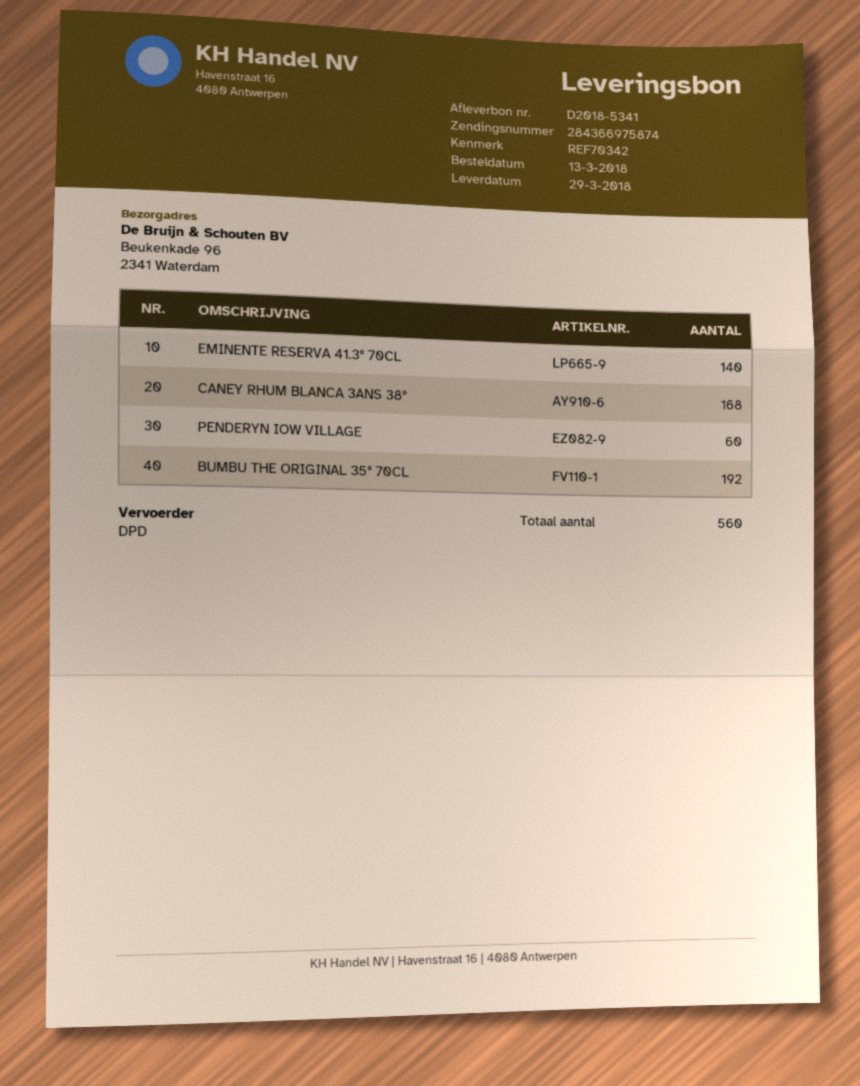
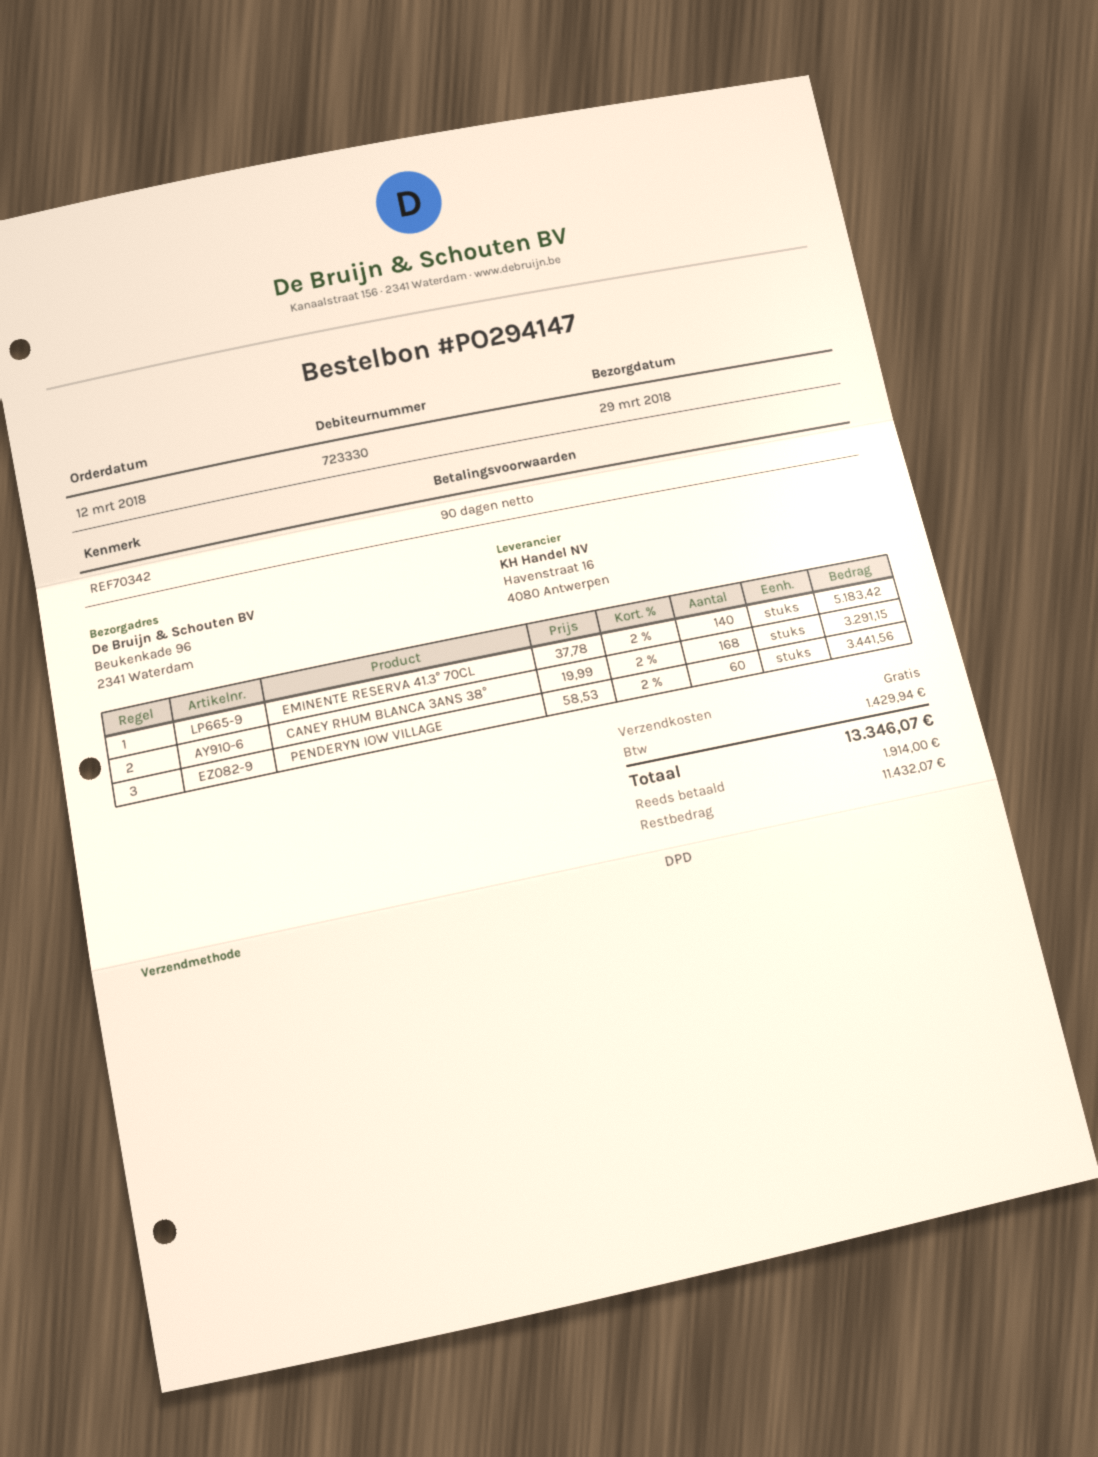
order date: 2018-03-13 -> 2018-03-12
BUMBU THE ORIGINAL 35° 70CL: 192 -> none

